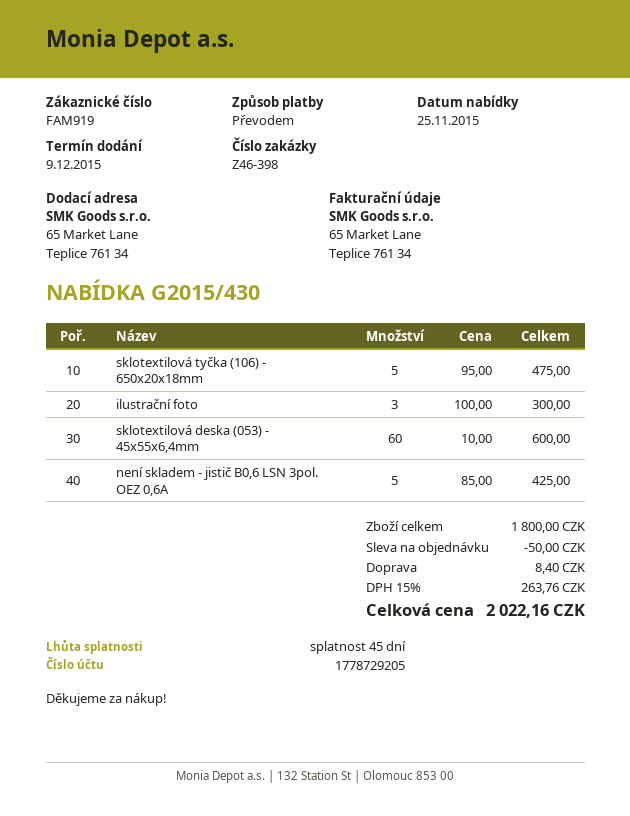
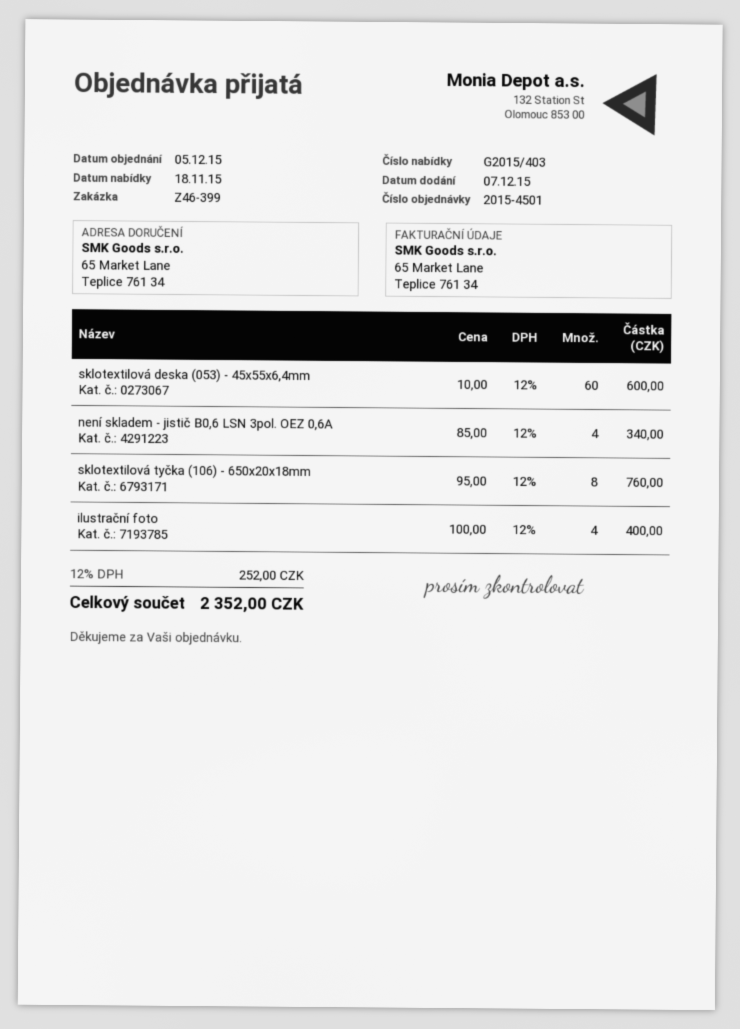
quote number: G2015/430 -> G2015/403
quote date: 2015-11-25 -> 2015-11-18
delivery date: 2015-12-09 -> 2015-12-07
reference: Z46-398 -> Z46-399
sklotextilová tyčka (106) - 650x20x18mm: 5 x 95.00 = 475.00 -> 8 x 95.00 = 760.00
ilustrační foto: 3 x 100.00 = 300.00 -> 4 x 100.00 = 400.00
není skladem - jistič B0,6 LSN 3pol. OEZ 0,6A: 5 x 85.00 = 425.00 -> 4 x 85.00 = 340.00
discount: 50.00 -> none
shipping: 8.40 -> none
tax: 15% = 263.76 -> 12% = 252.00
total: 2022.16 -> 2352.00

